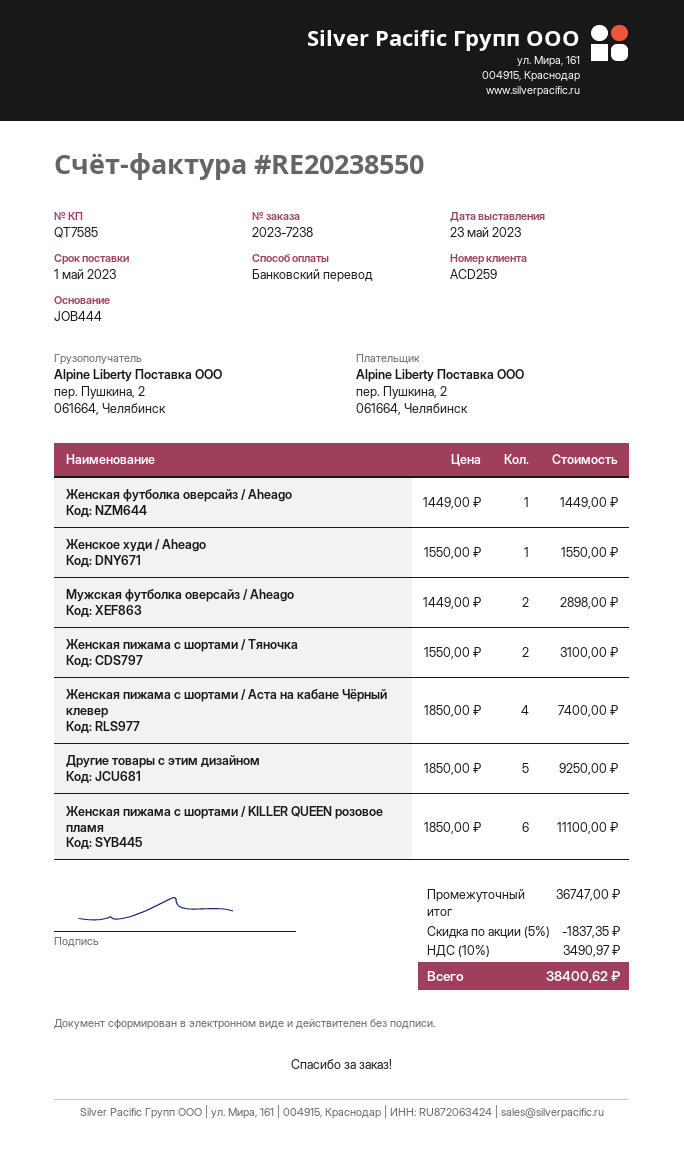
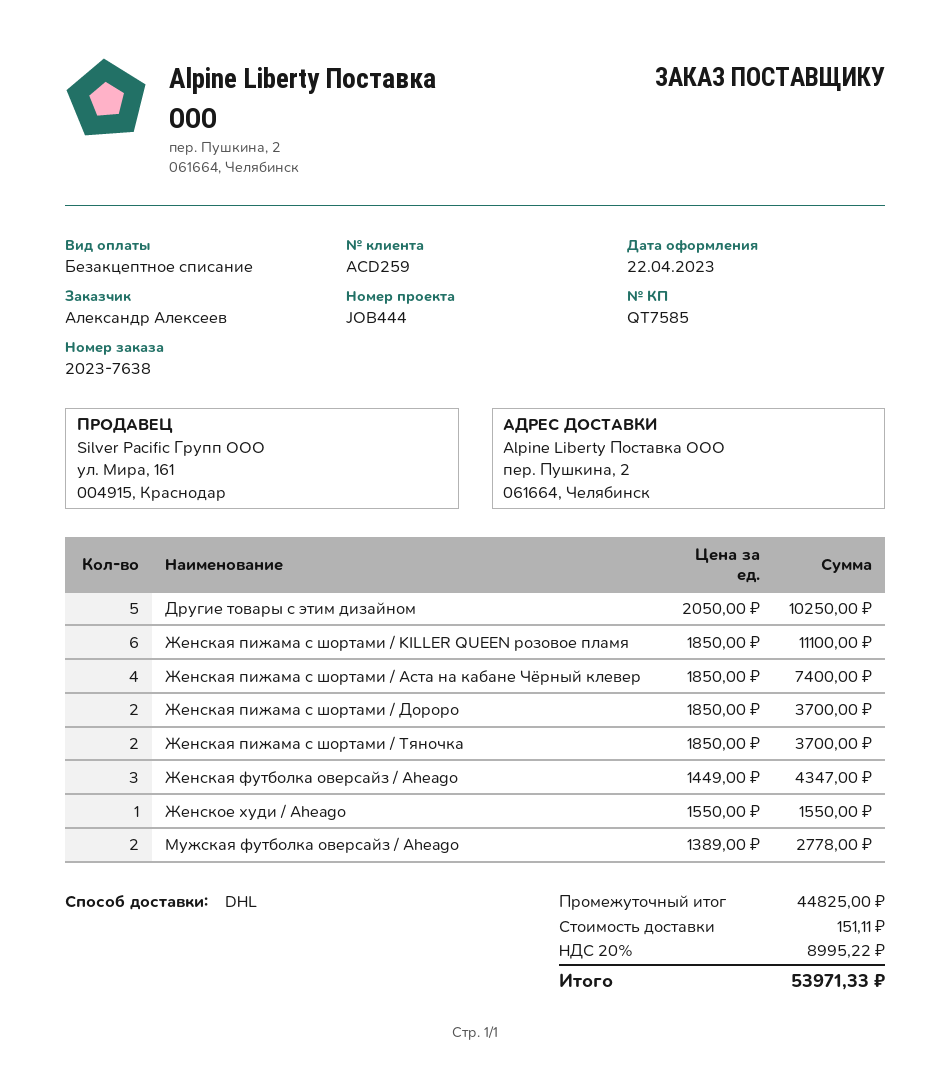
order number: 2023-7238 -> 2023-7638
payment method: bank transfer -> direct debit
Женская футболка оверсайз / Aheago: 1 x 1449.00 = 1449.00 -> 3 x 1449.00 = 4347.00
Мужская футболка оверсайз / Aheago: 2 x 1449.00 = 2898.00 -> 2 x 1389.00 = 2778.00
Женская пижама с шортами / Тяночка: 2 x 1550.00 = 3100.00 -> 2 x 1850.00 = 3700.00
Другие товары с этим дизайном: 5 x 1850.00 = 9250.00 -> 5 x 2050.00 = 10250.00
Женская пижама с шортами / Дороро: none -> 2 x 1850.00 = 3700.00
subtotal: 36747.00 -> 44825.00
discount: 5% = 1837.35 -> none
shipping: none -> 151.11
tax: 10% = 3490.97 -> 20% = 8995.22
total: 38400.62 -> 53971.33

